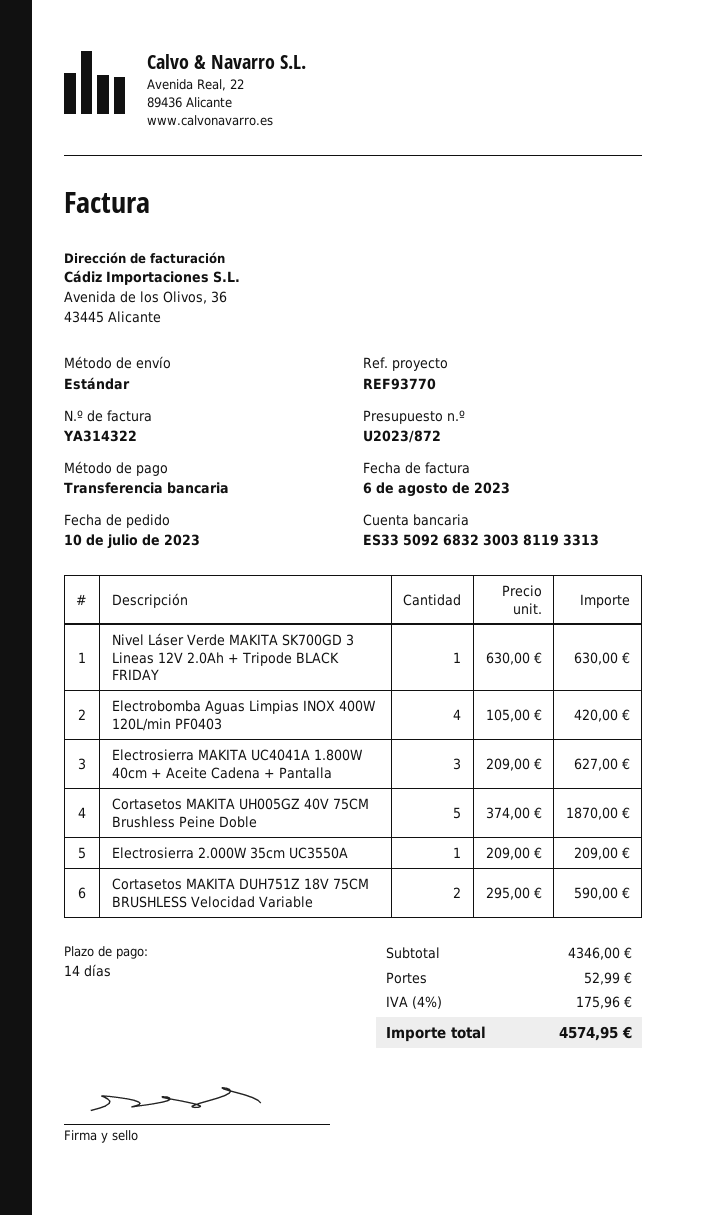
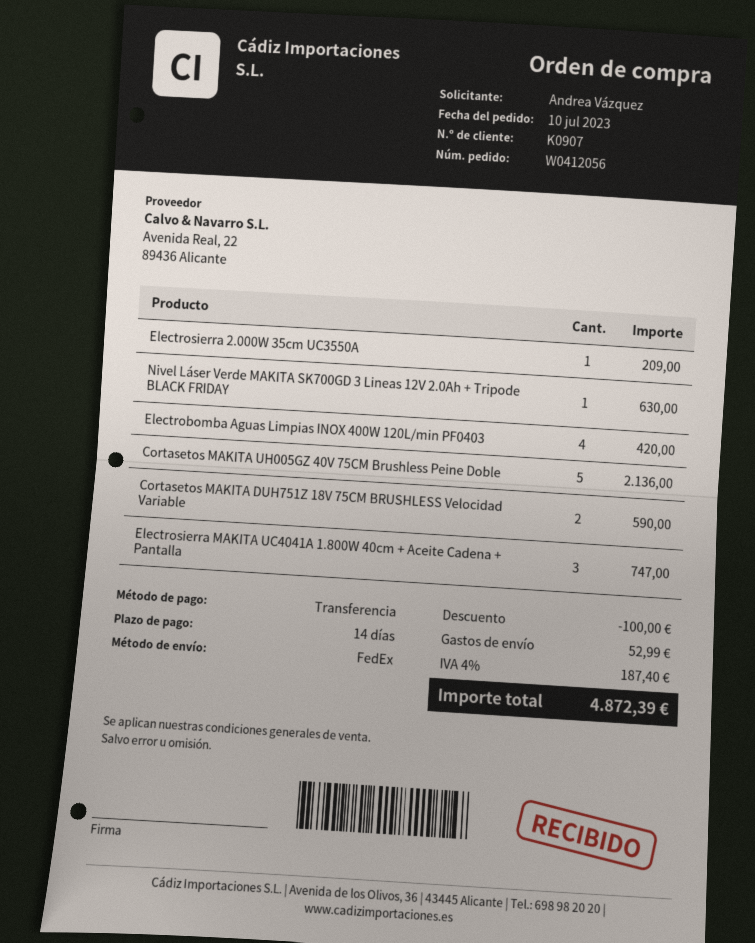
shipping method: standard -> FedEx
Electrosierra MAKITA UC4041A 1.800W 40cm + Aceite Cadena + Pantalla: 3 for 627.00 -> 3 for 747.00
Cortasetos MAKITA UH005GZ 40V 75CM Brushless Peine Doble: 5 for 1870.00 -> 5 for 2136.00
discount: none -> 100.00
tax: 4% = 175.96 -> 4% = 187.40
total: 4574.95 -> 4872.39

